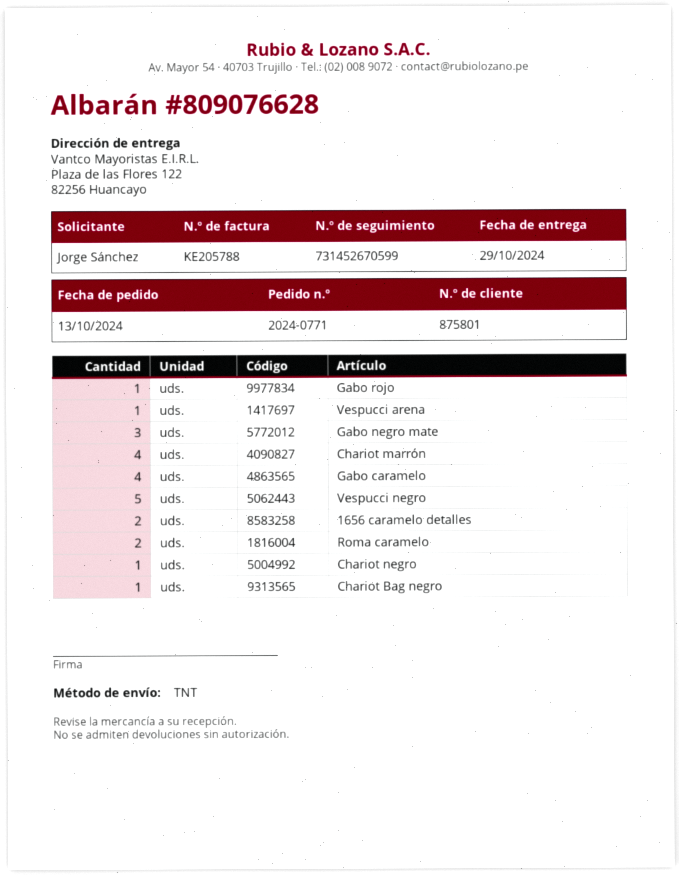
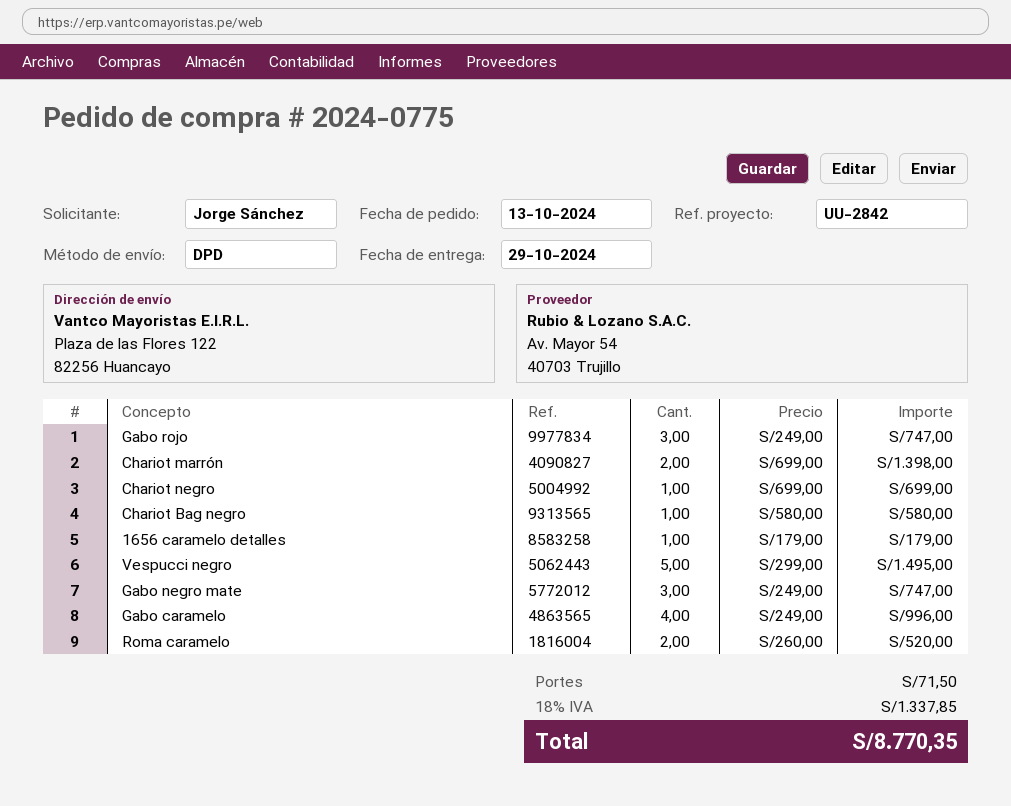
order number: 2024-0771 -> 2024-0775
shipping method: TNT -> DPD
Gabo rojo: 1 -> 3
Vespucci arena: 1 -> none
Chariot marrón: 4 -> 2
1656 caramelo detalles: 2 -> 1

